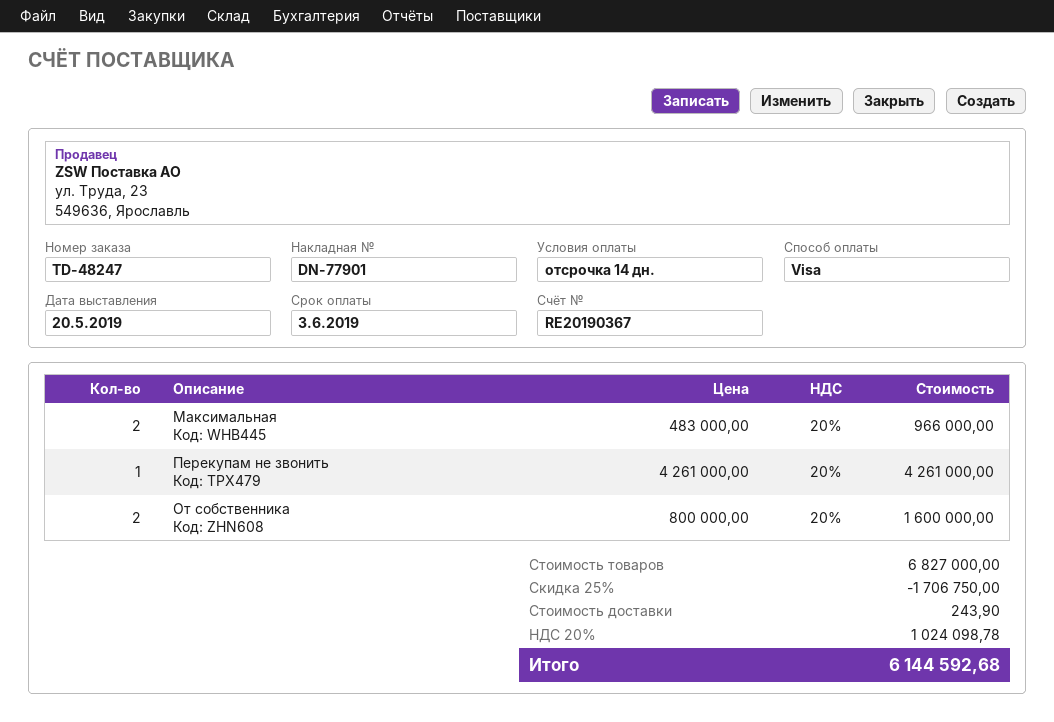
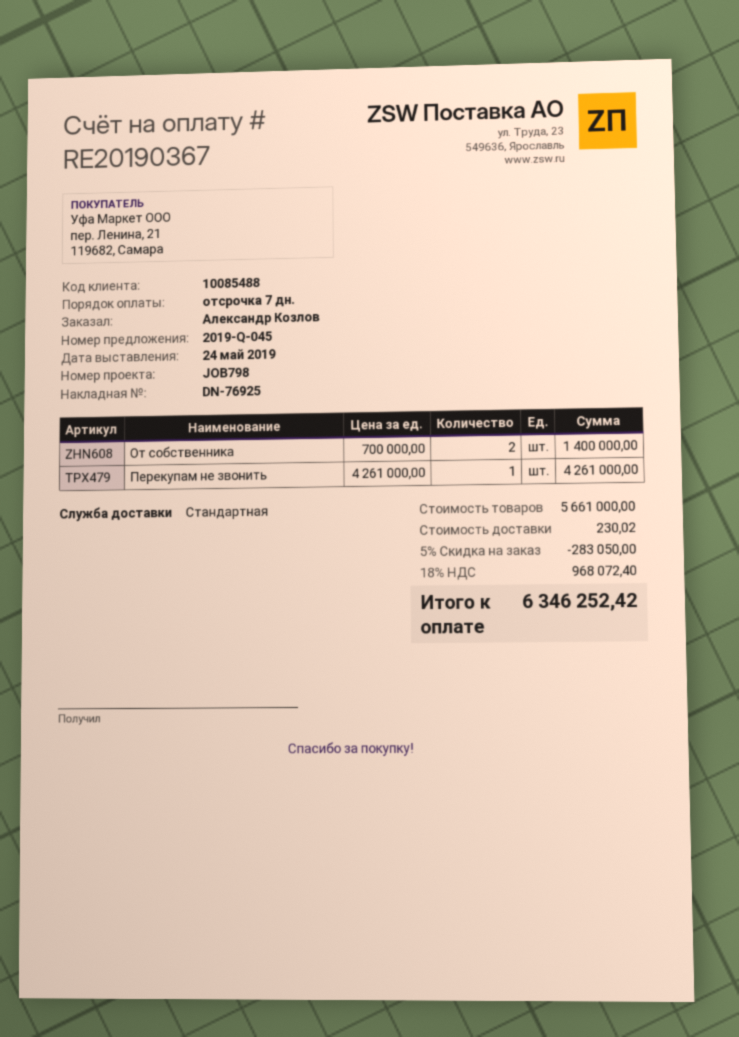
delivery note number: DN-77901 -> DN-76925
invoice date: 2019-05-20 -> 2019-05-24
payment terms: 14 days -> 7 days
Максимальная: 2 x 483000.00 = 966000.00 -> none
От собственника: 2 x 800000.00 = 1600000.00 -> 2 x 700000.00 = 1400000.00
subtotal: 6827000.00 -> 5661000.00
discount: 25% = 1706750.00 -> 5% = 283050.00
shipping: 243.90 -> 230.02
tax: 20% = 1024098.78 -> 18% = 968072.40
total: 6144592.68 -> 6346252.42

